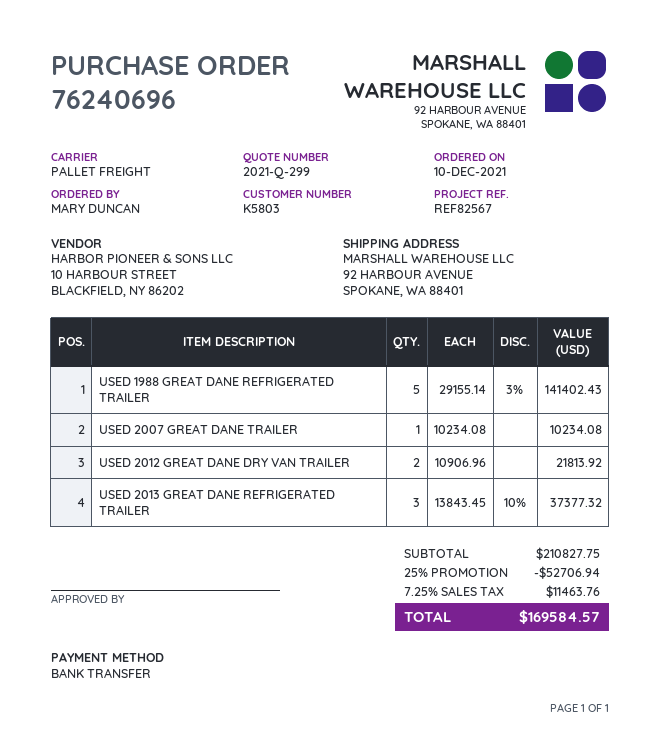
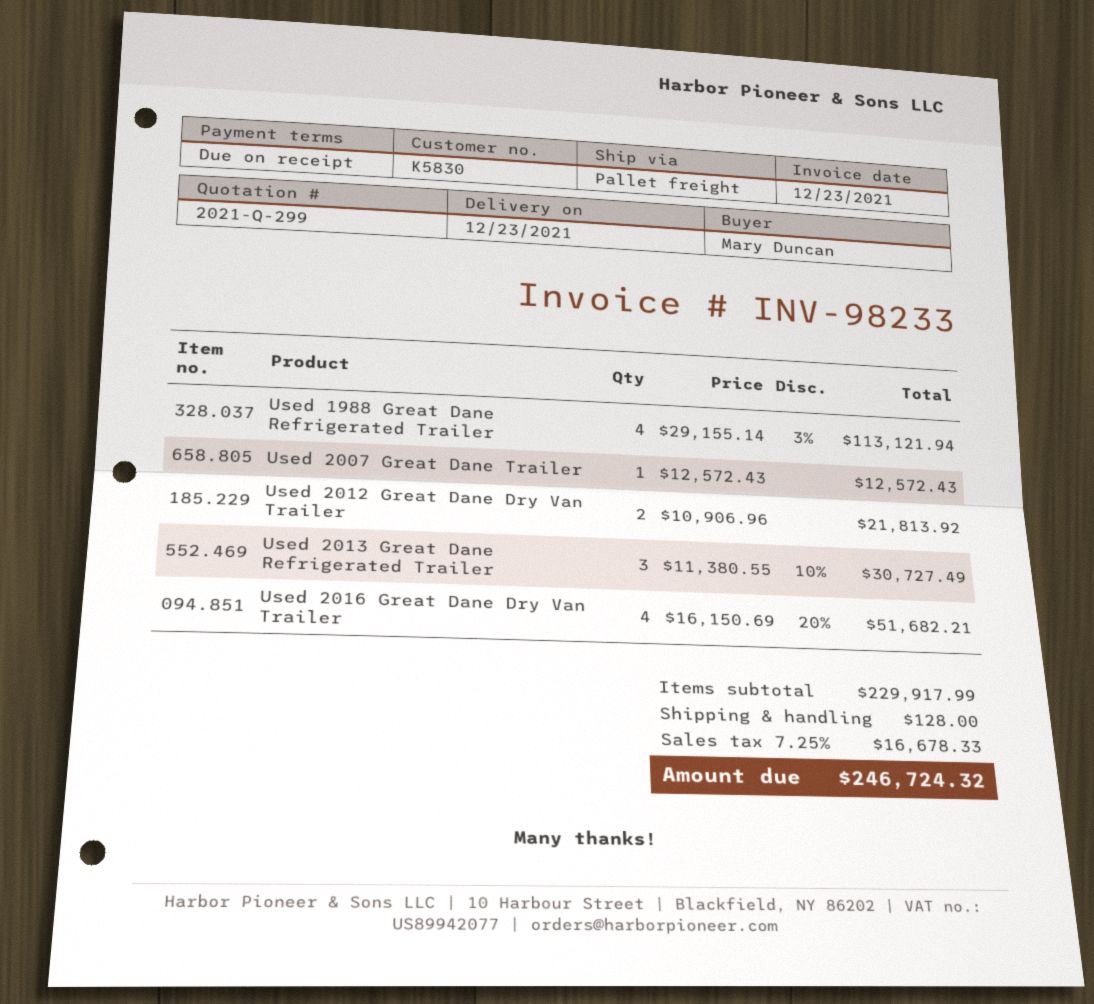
customer number: K5803 -> K5830
USED 1988 GREAT DANE REFRIGERATED TRAILER: 5 x 29155.14 - 3% = 141402.43 -> 4 x 29155.14 - 3% = 113121.94
USED 2007 GREAT DANE TRAILER: 1 x 10234.08 = 10234.08 -> 1 x 12572.43 = 12572.43
USED 2013 GREAT DANE REFRIGERATED TRAILER: 3 x 13843.45 - 10% = 37377.32 -> 3 x 11380.55 - 10% = 30727.49
Used 2016 Great Dane Dry Van Trailer: none -> 4 x 16150.69 - 20% = 51682.21
subtotal: 210827.75 -> 229917.99
discount: 25% = 52706.94 -> none
shipping: none -> 128.00
tax: 7.25% = 11463.76 -> 7.25% = 16678.33
total: 169584.57 -> 246724.32

